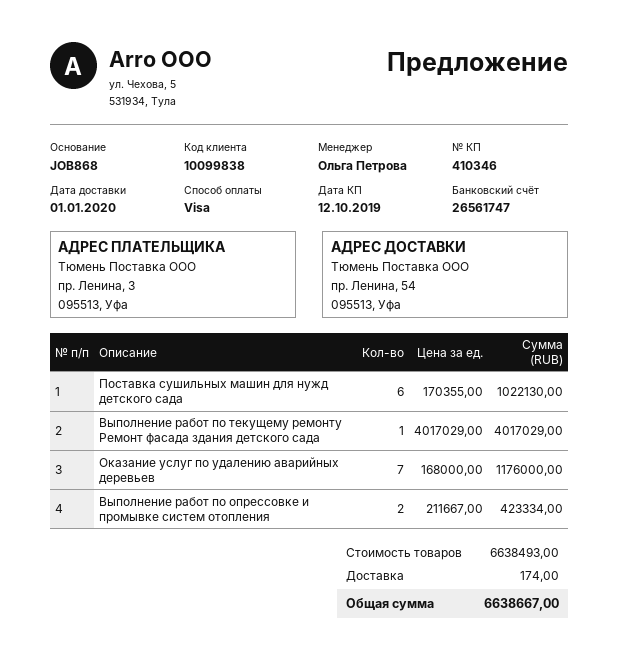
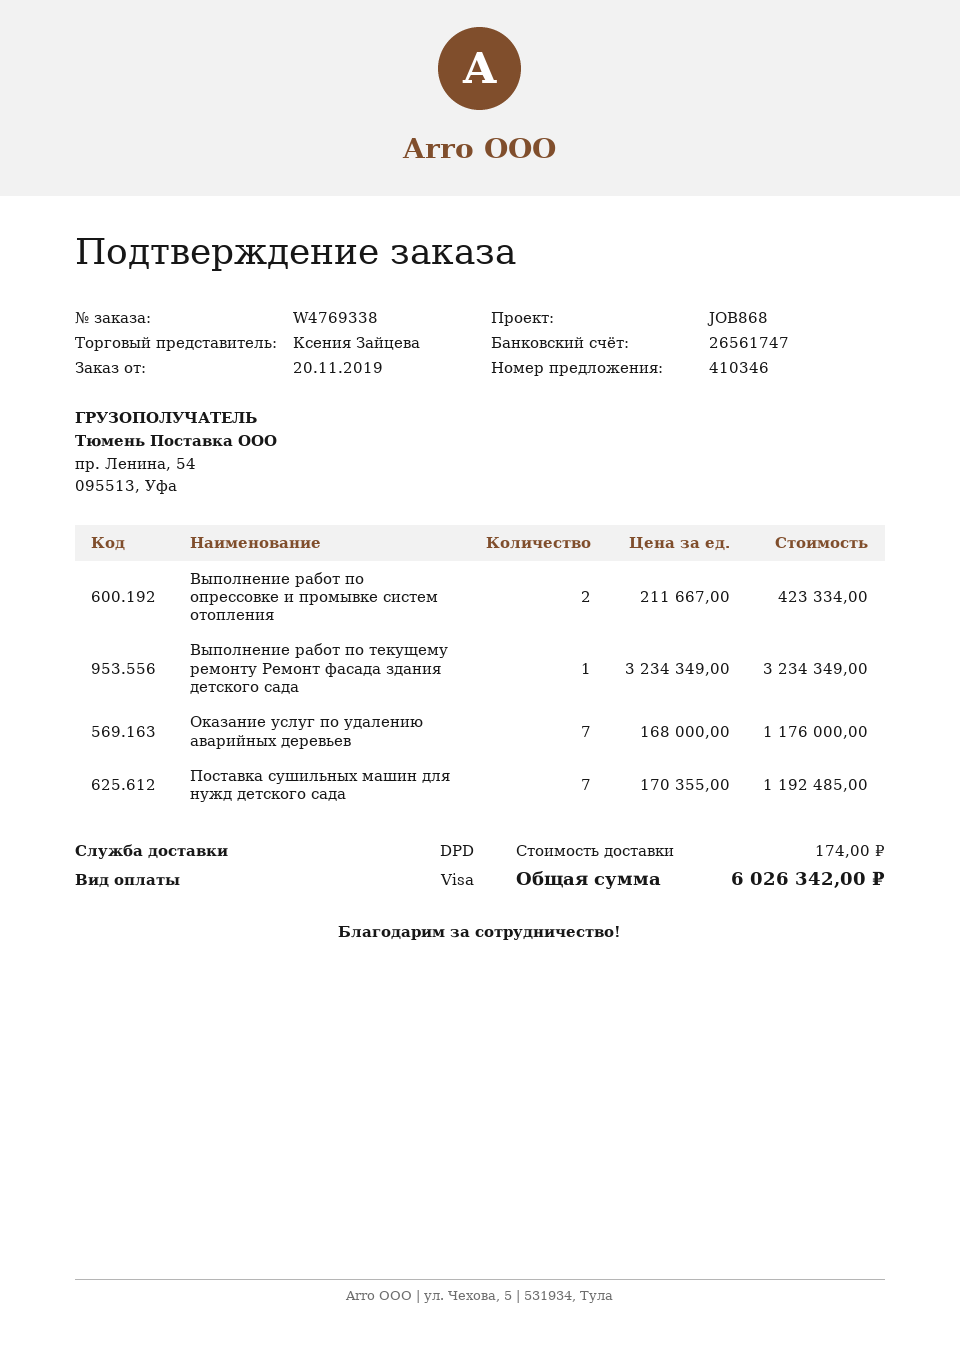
sales rep: Ольга Петрова -> Ксения Зайцева
Поставка сушильных машин для нужд детского сада: 6 x 170355.00 = 1022130.00 -> 7 x 170355.00 = 1192485.00
Выполнение работ по текущему ремонту Ремонт фасада здания детского сада: 1 x 4017029.00 = 4017029.00 -> 1 x 3234349.00 = 3234349.00
total: 6638667.00 -> 6026342.00

